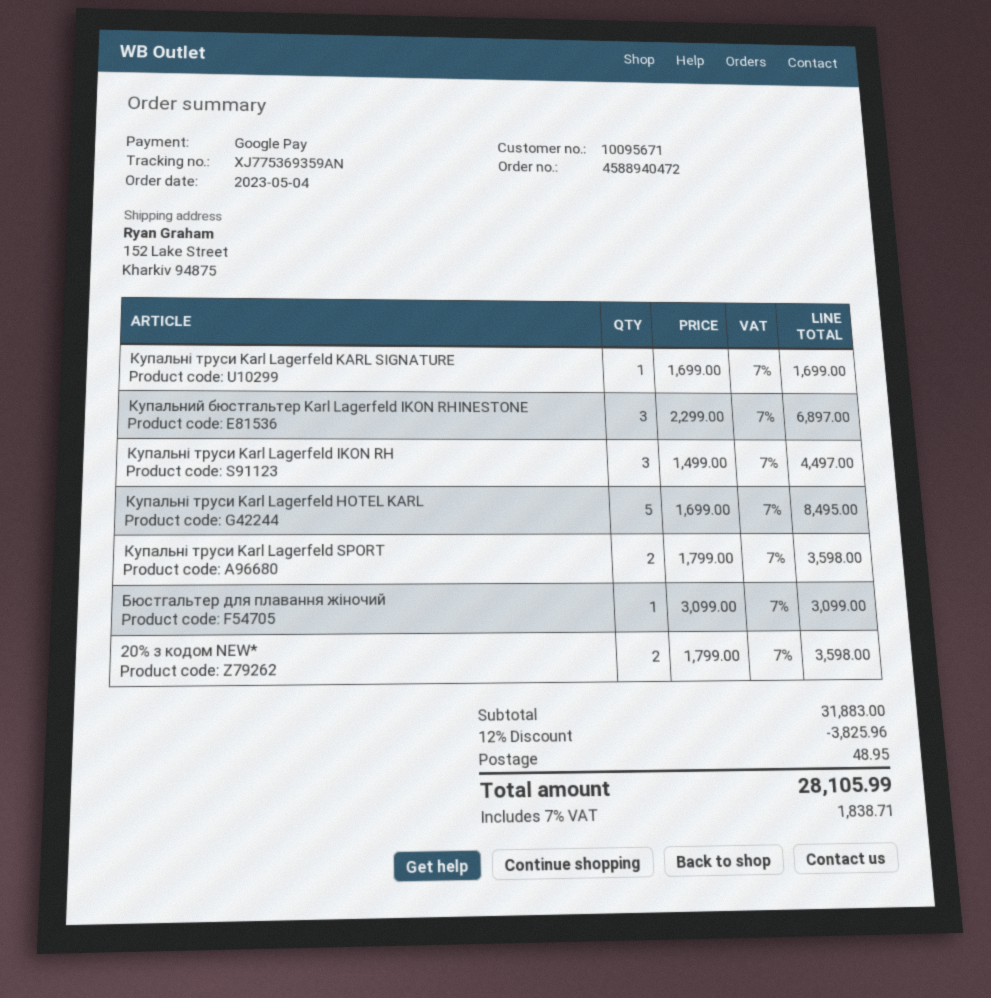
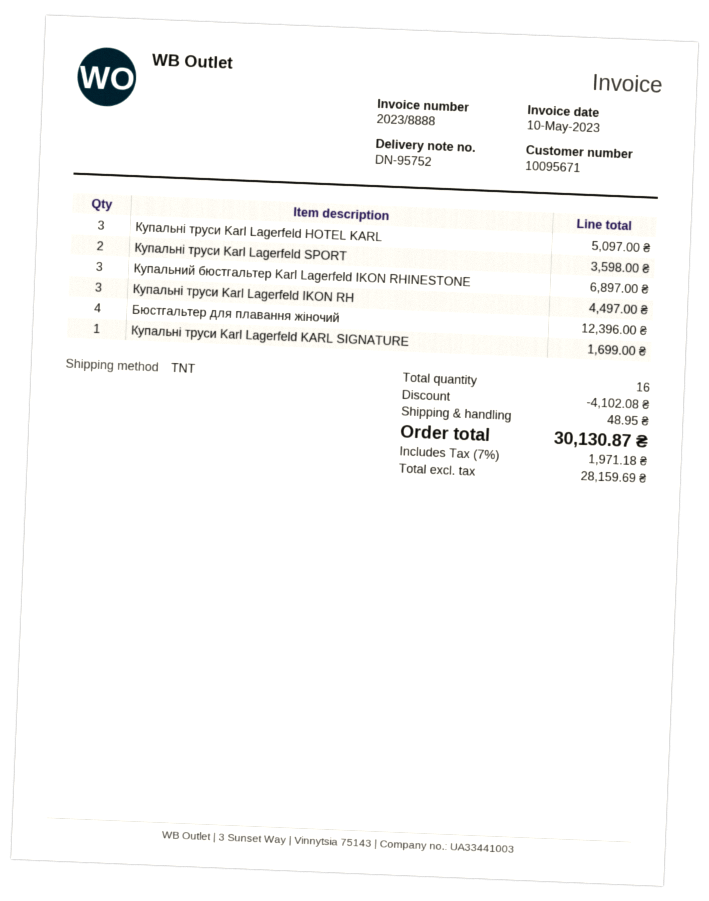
Купальні труси Karl Lagerfeld HOTEL KARL: 5 for 8495.00 -> 3 for 5097.00
Бюстгальтер для плавання жіночий: 1 for 3099.00 -> 4 for 12396.00
20% з кодом NEW*: 2 for 3598.00 -> none
discount: 3825.96 -> 4102.08
tax: 7% = 1838.71 -> 7% = 1971.18
total: 28105.99 -> 30130.87

